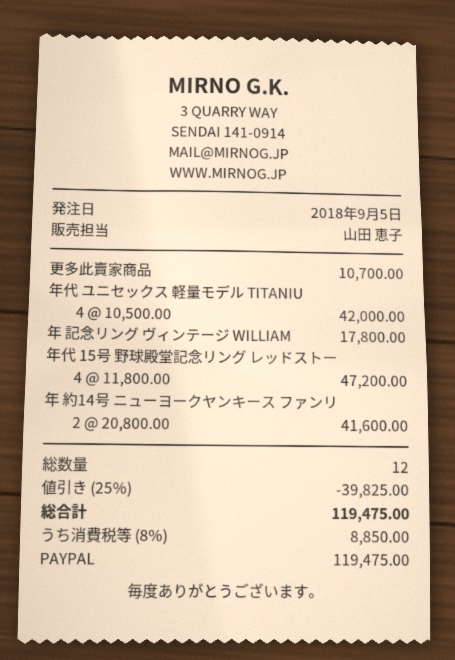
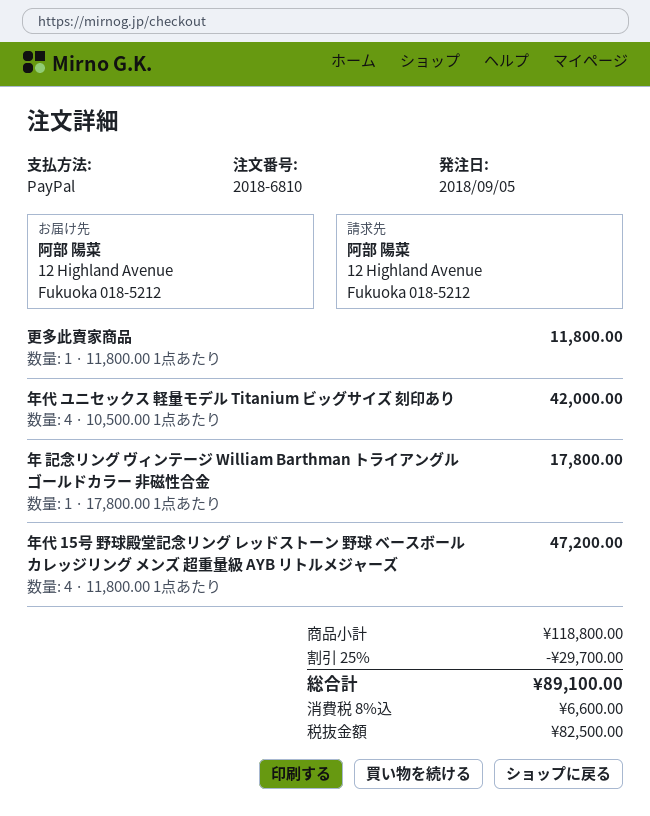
更多此賣家商品: 1 x 10700.00 = 10700.00 -> 1 x 11800.00 = 11800.00
年 約14号 ニューヨークヤンキース ファンリ: 2 x 20800.00 = 41600.00 -> none
discount: 25% = 39825.00 -> 25% = 29700.00
tax: 8% = 8850.00 -> 8% = 6600.00
total: 119475.00 -> 89100.00

